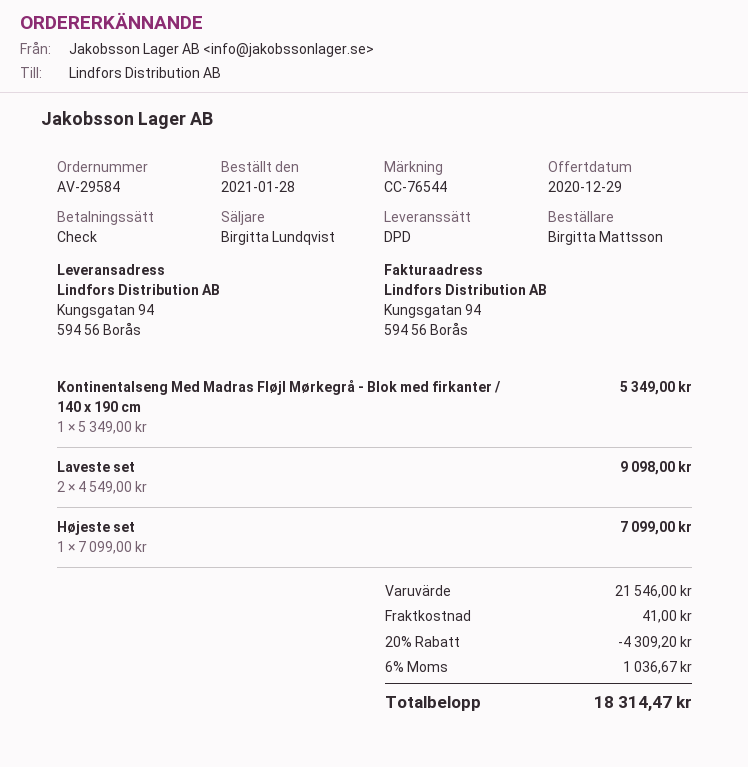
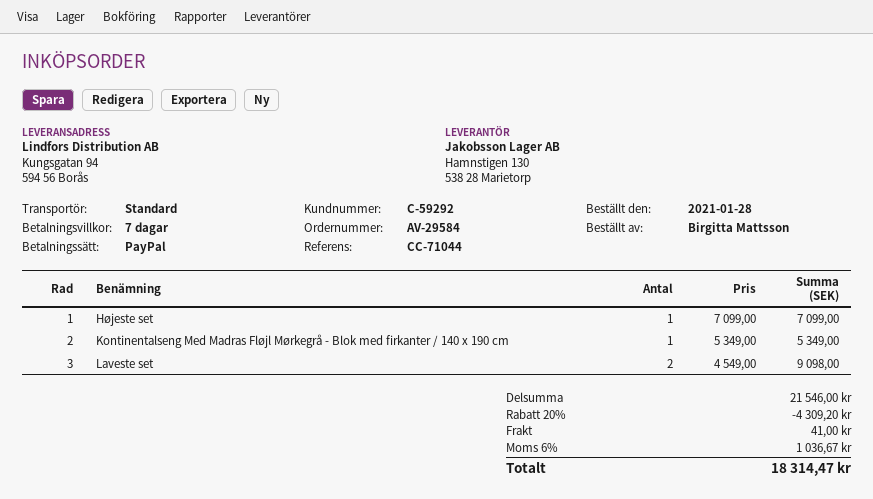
reference: CC-76544 -> CC-71044
payment method: cheque -> PayPal
shipping method: DPD -> standard

